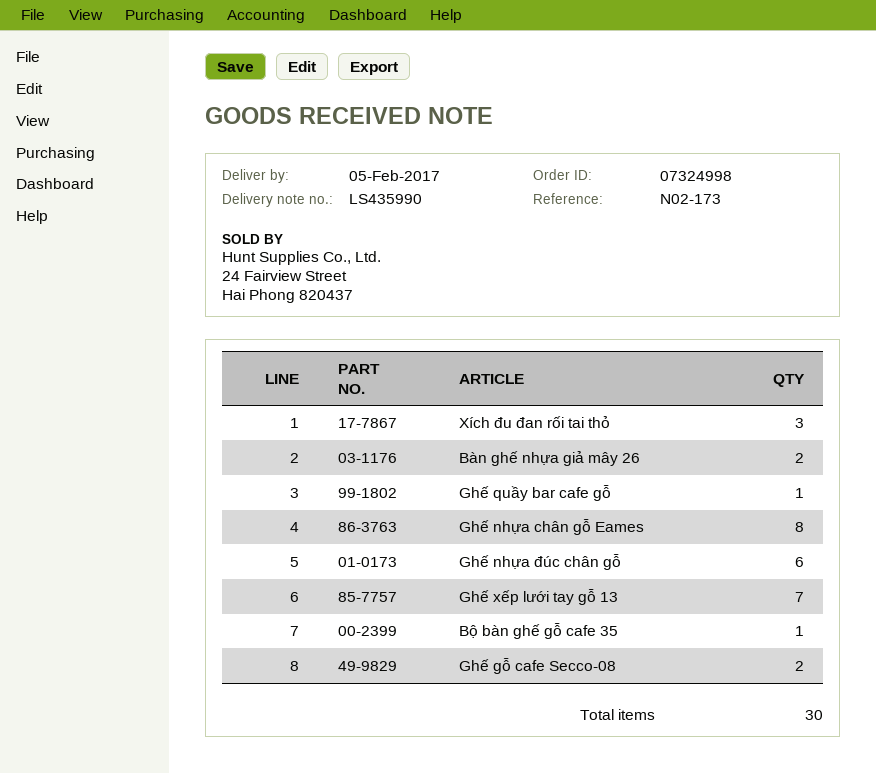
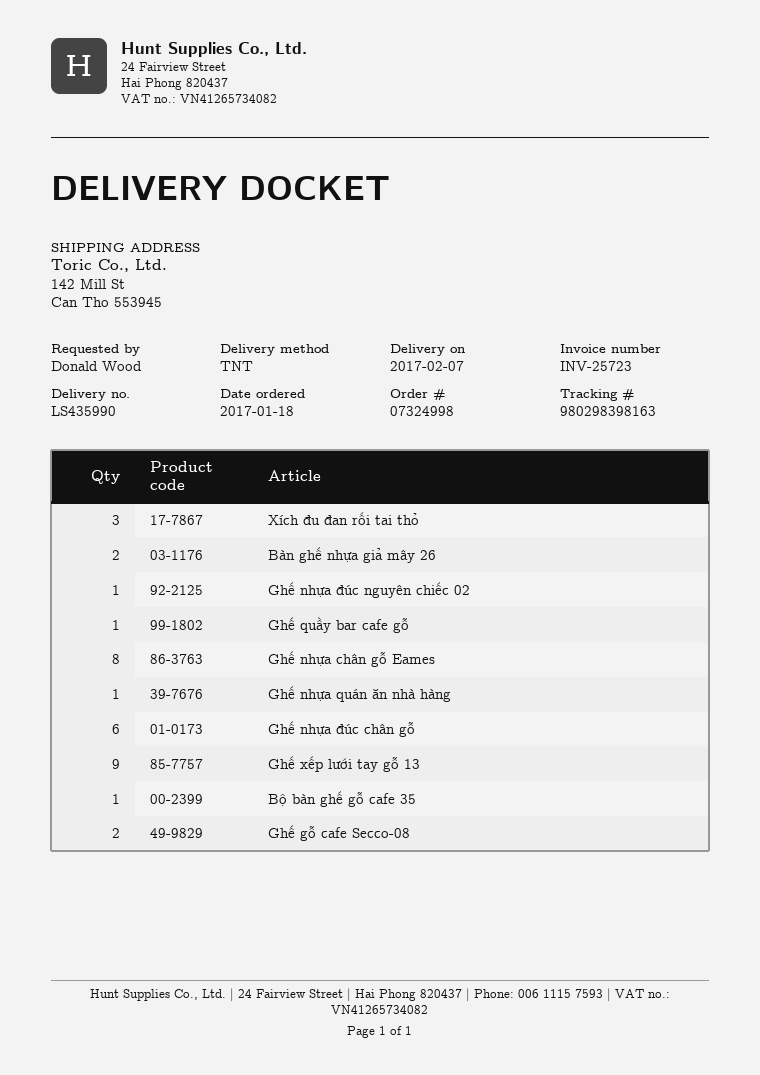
delivery date: 2017-02-05 -> 2017-02-07
Ghế xếp lưới tay gỗ 13: 7 -> 9
Ghế nhựa đúc nguyên chiếc 02: none -> 1
Ghế nhựa quán ăn nhà hàng: none -> 1

